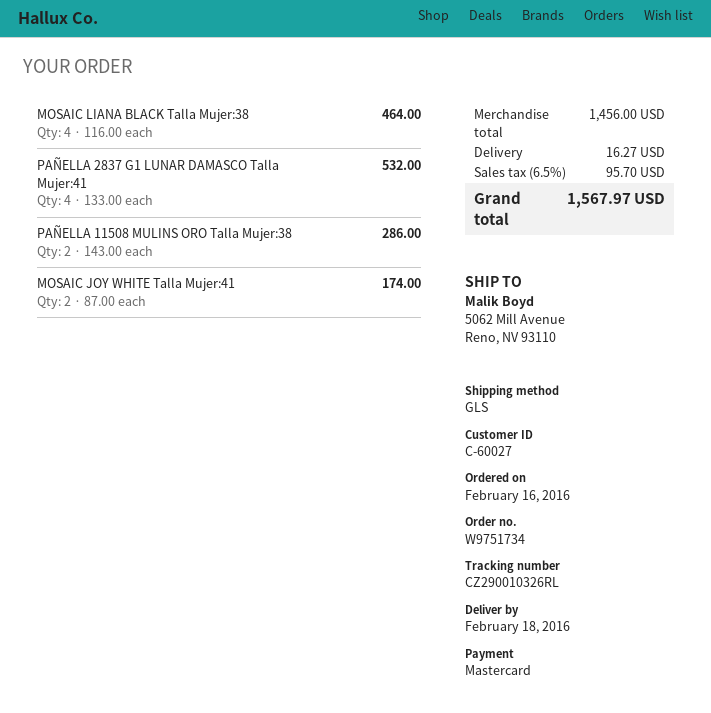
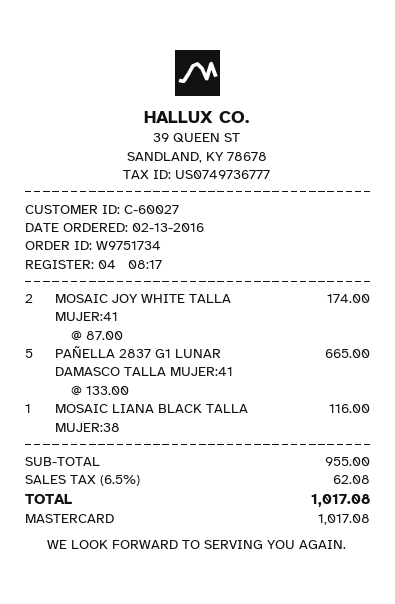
order date: 2016-02-16 -> 2016-02-13
MOSAIC LIANA BLACK Talla Mujer:38: 4 x 116.00 = 464.00 -> 1 x 116.00 = 116.00
PAÑELLA 2837 G1 LUNAR DAMASCO Talla Mujer:41: 4 x 133.00 = 532.00 -> 5 x 133.00 = 665.00
PAÑELLA 11508 MULINS ORO Talla Mujer:38: 2 x 143.00 = 286.00 -> none
subtotal: 1456.00 -> 955.00
shipping: 16.27 -> none
tax: 6.5% = 95.70 -> 6.5% = 62.08
total: 1567.97 -> 1017.08

